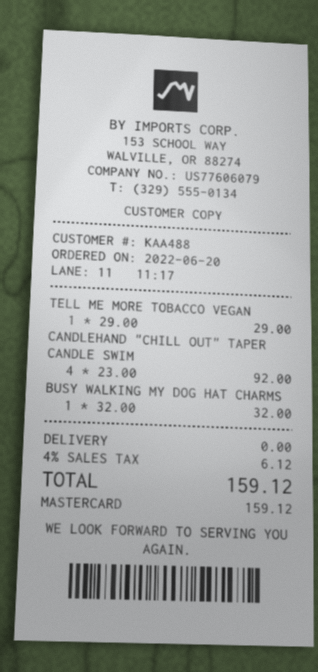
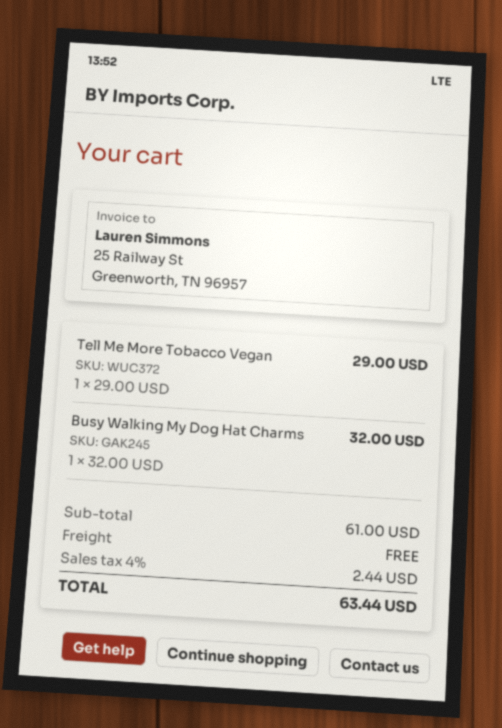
CANDLEHAND "CHILL OUT" TAPER CANDLE SWIM: 4 x 23.00 = 92.00 -> none
tax: 4% = 6.12 -> 4% = 2.44
total: 159.12 -> 63.44

